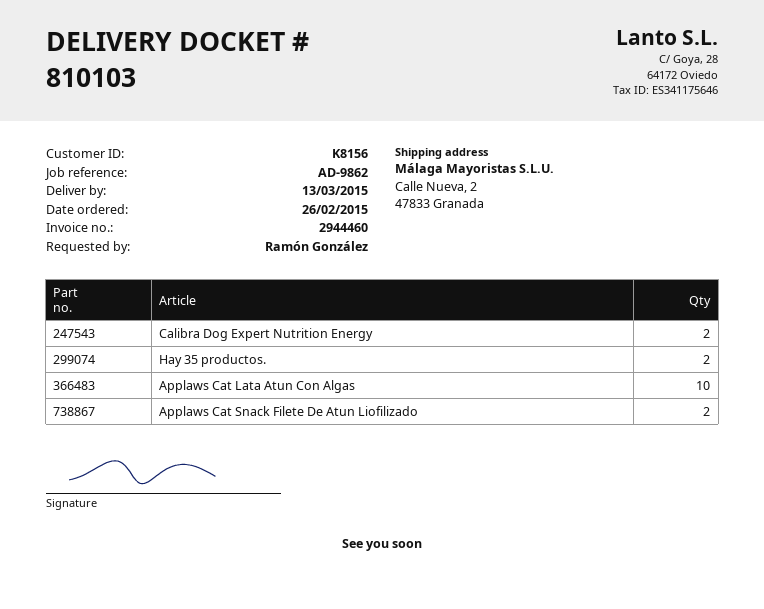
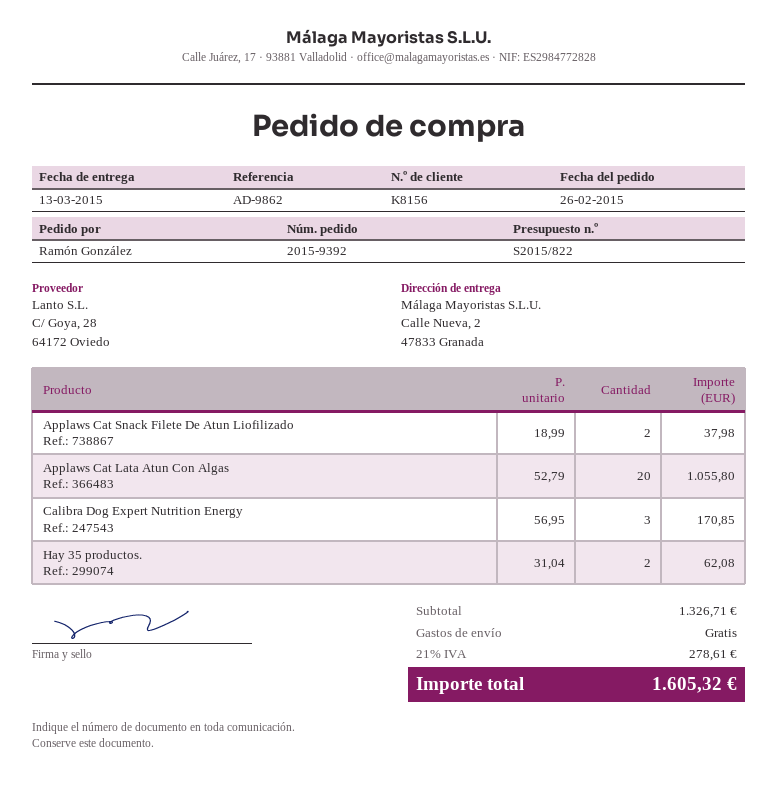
Calibra Dog Expert Nutrition Energy: 2 -> 3
Applaws Cat Lata Atun Con Algas: 10 -> 20

